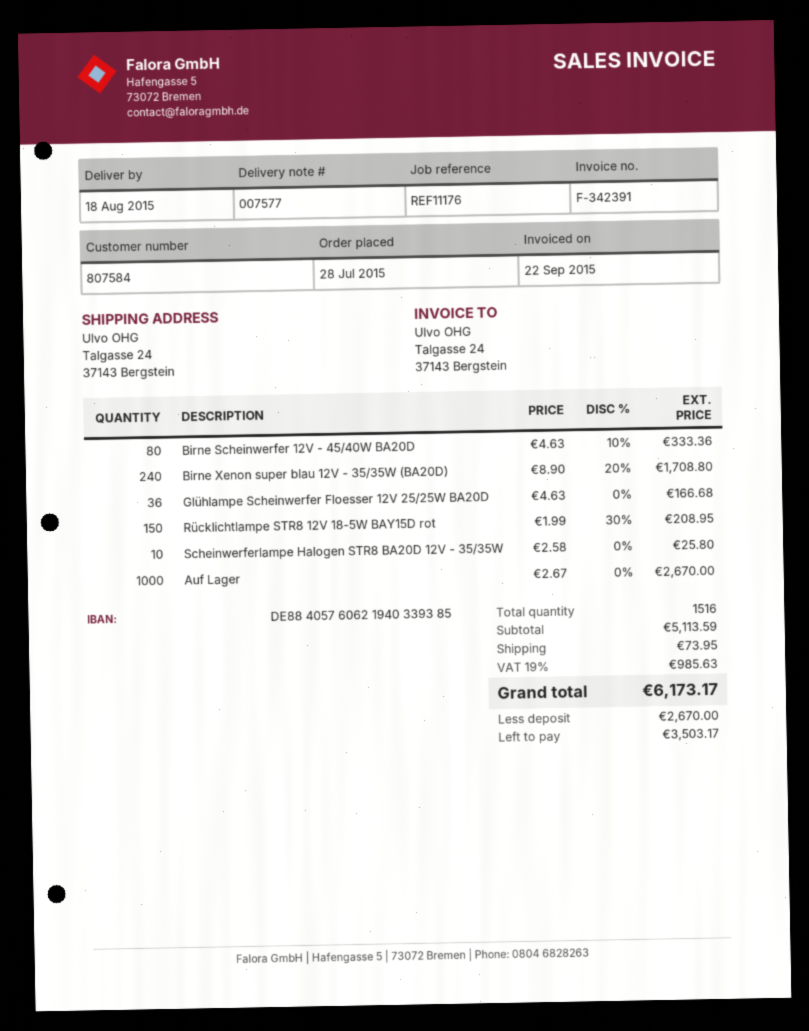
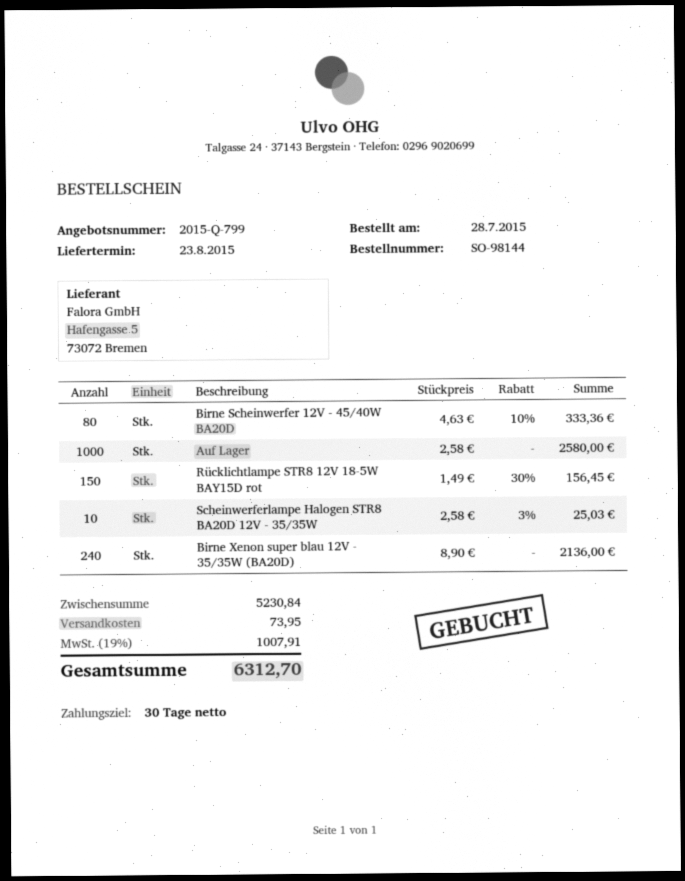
delivery date: 2015-08-18 -> 2015-08-23
Birne Xenon super blau 12V - 35/35W (BA20D): 240 x 8.90 - 20% = 1708.80 -> 240 x 8.90 = 2136.00
Glühlampe Scheinwerfer Floesser 12V 25/25W BA20D: 36 x 4.63 = 166.68 -> none
Rücklichtlampe STR8 12V 18-5W BAY15D rot: 150 x 1.99 - 30% = 208.95 -> 150 x 1.49 - 30% = 156.45
Scheinwerferlampe Halogen STR8 BA20D 12V - 35/35W: 10 x 2.58 = 25.80 -> 10 x 2.58 - 3% = 25.03
Auf Lager: 1000 x 2.67 = 2670.00 -> 1000 x 2.58 = 2580.00
subtotal: 5113.59 -> 5230.84
tax: 19% = 985.63 -> 19% = 1007.91
total: 6173.17 -> 6312.70

